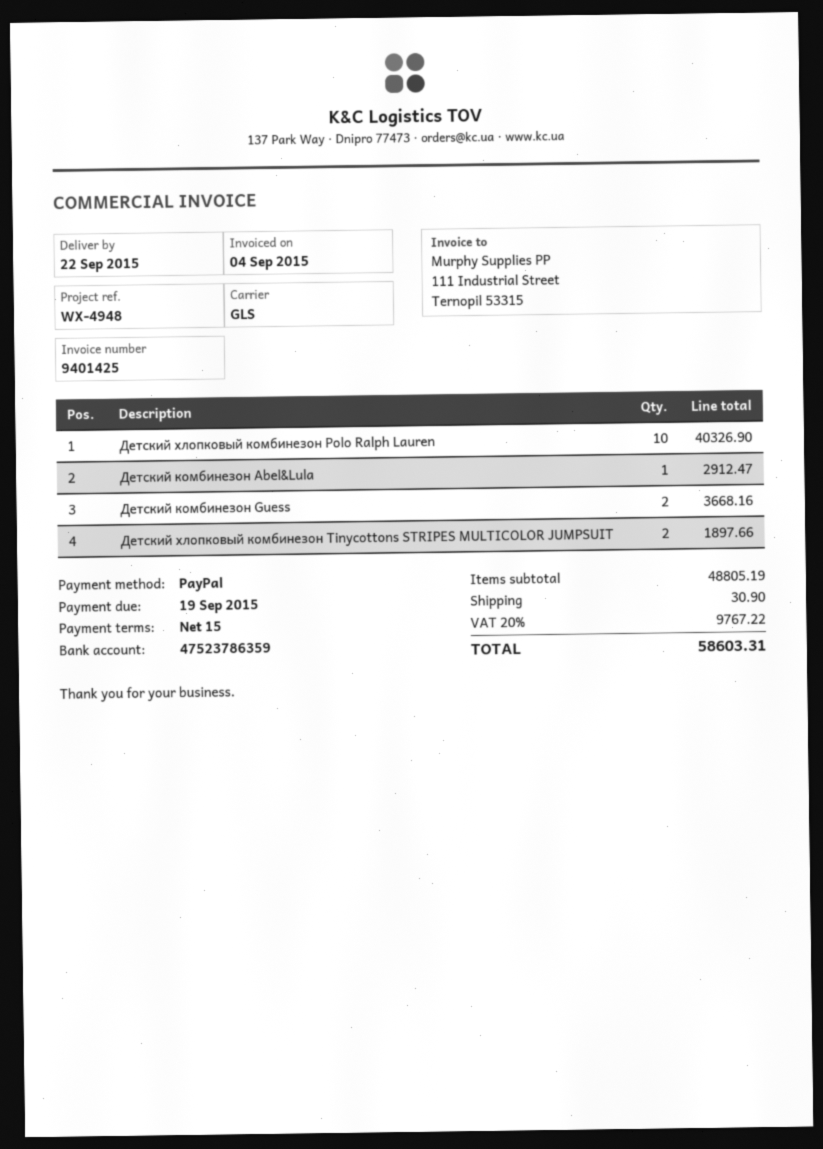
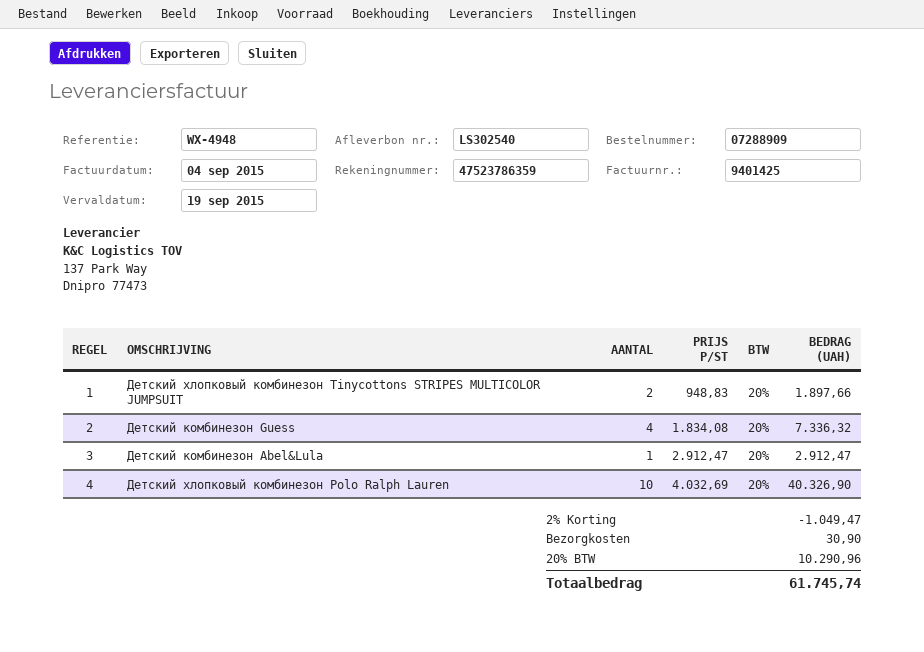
Детский комбинезон Guess: 2 for 3668.16 -> 4 for 7336.32
discount: none -> 2% = 1049.47
tax: 20% = 9767.22 -> 20% = 10290.96
total: 58603.31 -> 61745.74

